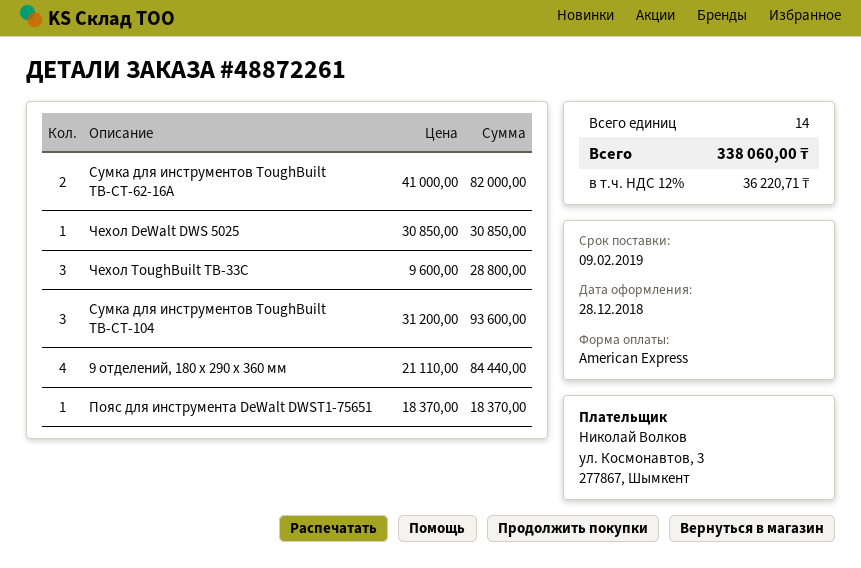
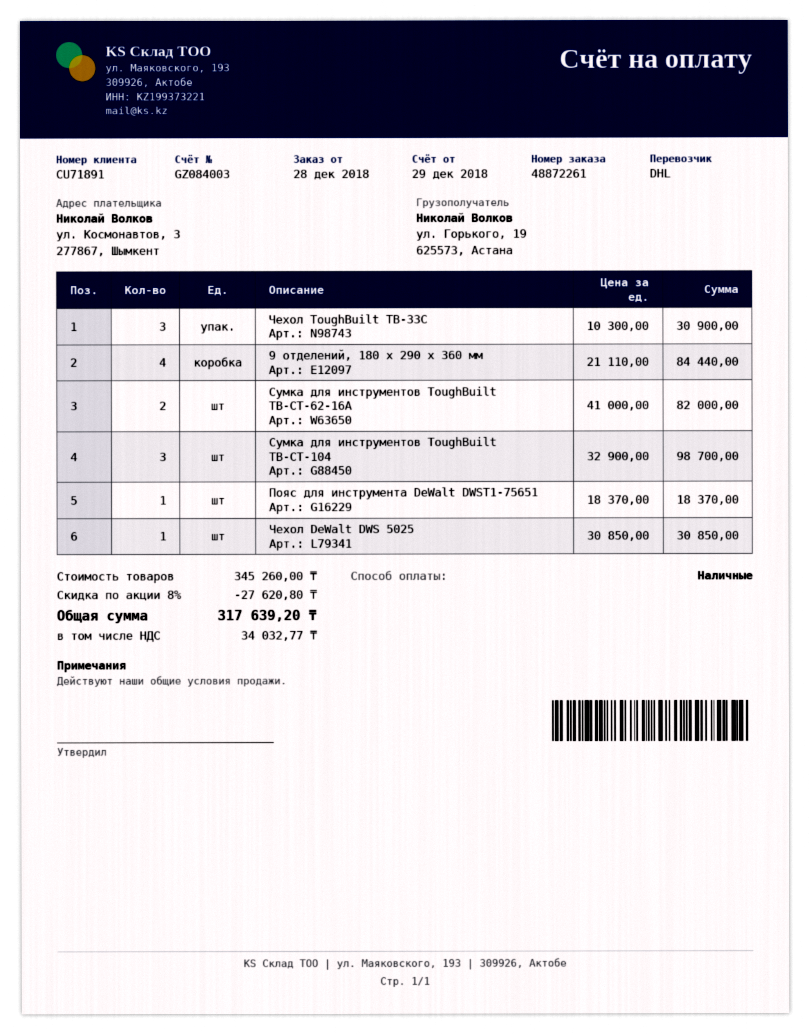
payment method: American Express -> cash
Чехол ToughBuilt TB-33C: 3 x 9600.00 = 28800.00 -> 3 x 10300.00 = 30900.00
Сумка для инструментов ToughBuilt TB-CT-104: 3 x 31200.00 = 93600.00 -> 3 x 32900.00 = 98700.00
discount: none -> 8% = 27620.80
tax: 36220.71 -> 34032.77
total: 338060.00 -> 317639.20

